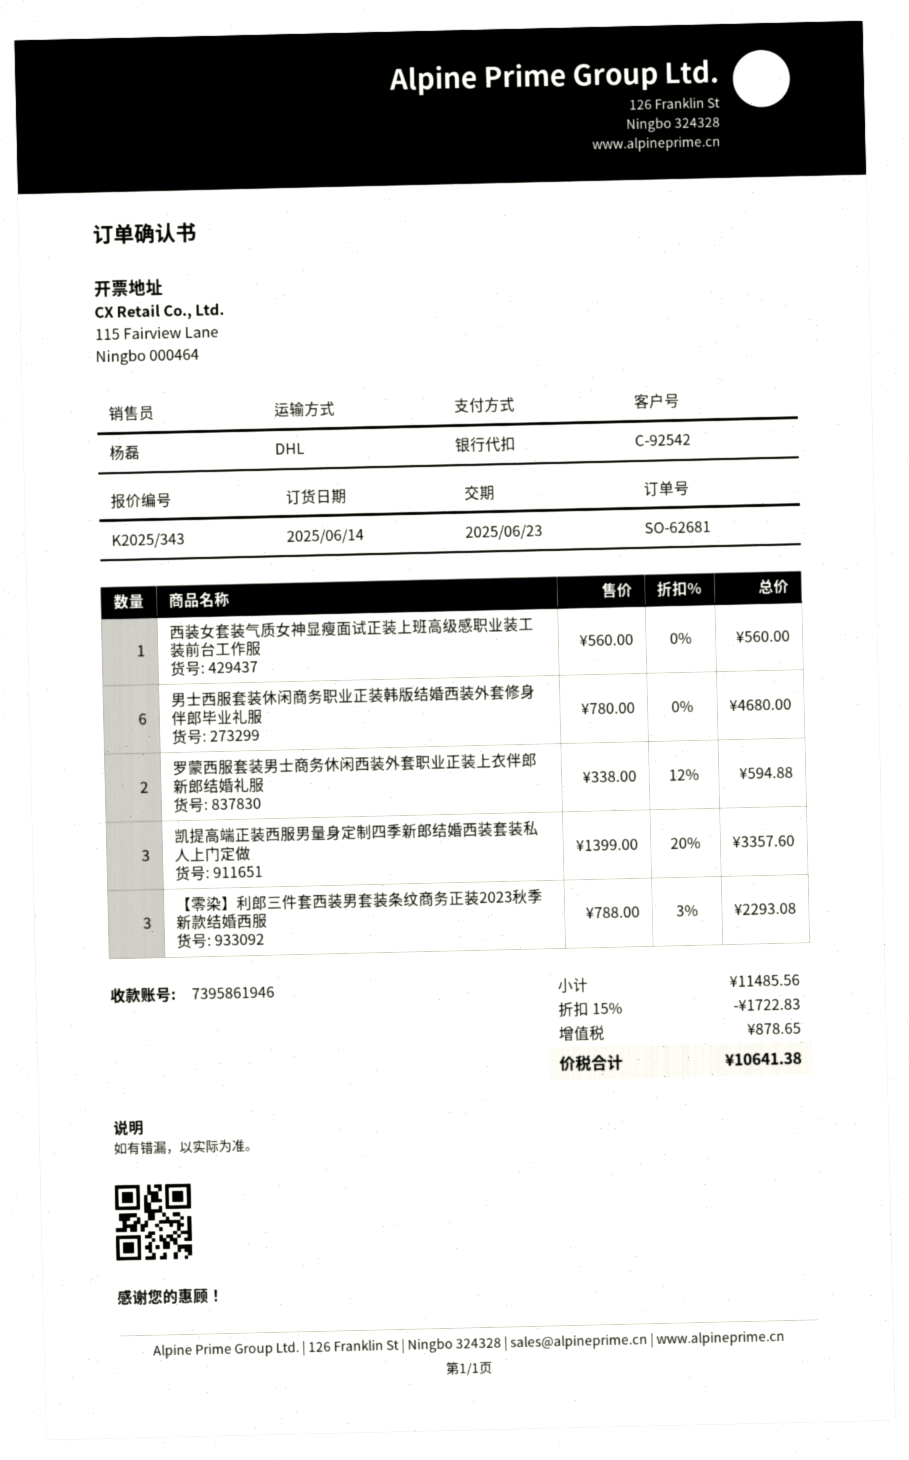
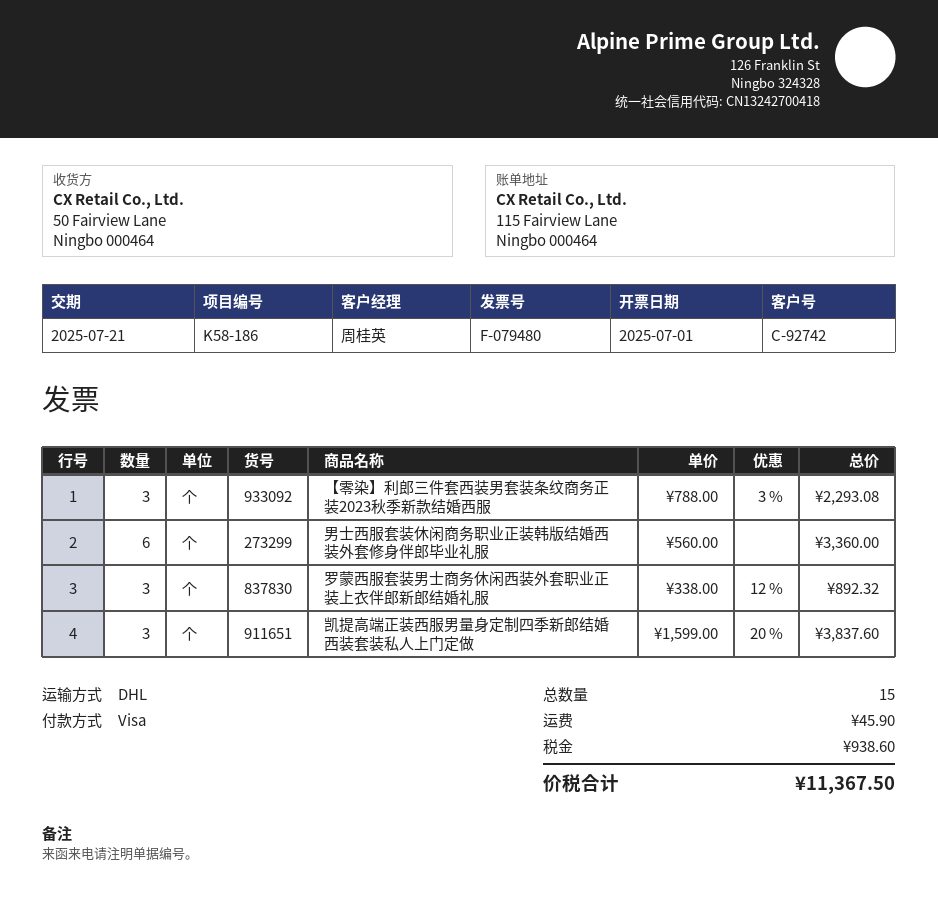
delivery date: 2025-06-23 -> 2025-07-21
customer number: C-92542 -> C-92742
sales rep: 杨磊 -> 周桂英
payment method: direct debit -> Visa
西装女套装气质女神显瘦面试正装上班高级感职业装工装前台工作服: 1 x 560.00 = 560.00 -> none
男士西服套装休闲商务职业正装韩版结婚西装外套修身伴郎毕业礼服: 6 x 780.00 = 4680.00 -> 6 x 560.00 = 3360.00
罗蒙西服套装男士商务休闲西装外套职业正装上衣伴郎新郎结婚礼服: 2 x 338.00 - 12% = 594.88 -> 3 x 338.00 - 12% = 892.32
凯提高端正装西服男量身定制四季新郎结婚西装套装私人上门定做: 3 x 1399.00 - 20% = 3357.60 -> 3 x 1599.00 - 20% = 3837.60
discount: 15% = 1722.83 -> none
shipping: none -> 45.90
tax: 878.65 -> 938.60
total: 10641.38 -> 11367.50

